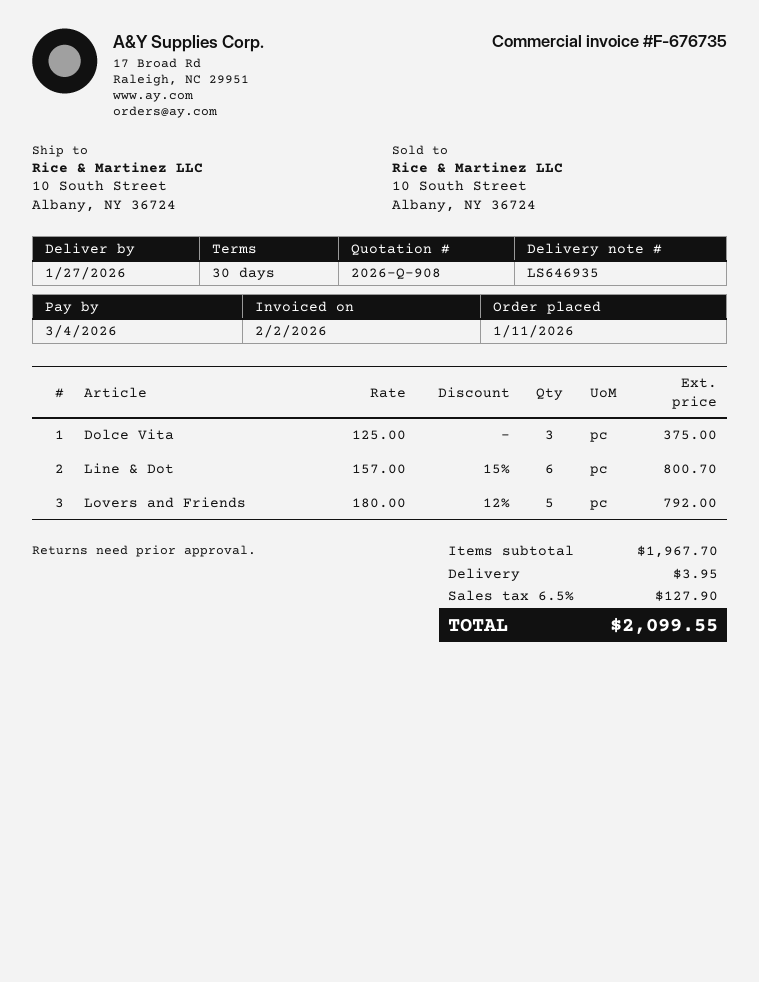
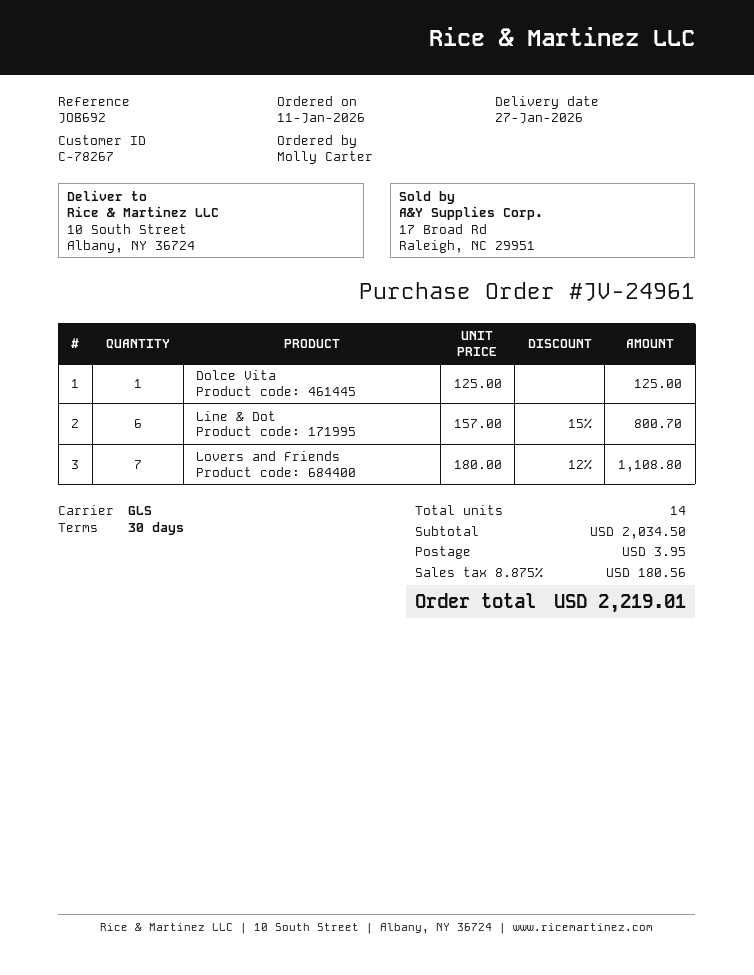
Dolce Vita: 3 x 125.00 = 375.00 -> 1 x 125.00 = 125.00
Lovers and Friends: 5 x 180.00 - 12% = 792.00 -> 7 x 180.00 - 12% = 1108.80
subtotal: 1967.70 -> 2034.50
tax: 6.5% = 127.90 -> 8.875% = 180.56
total: 2099.55 -> 2219.01

